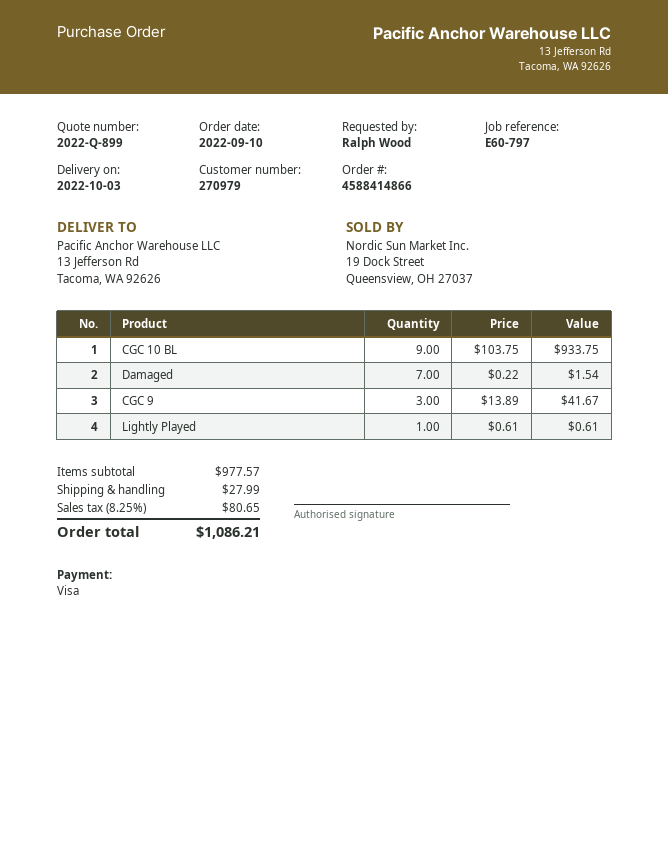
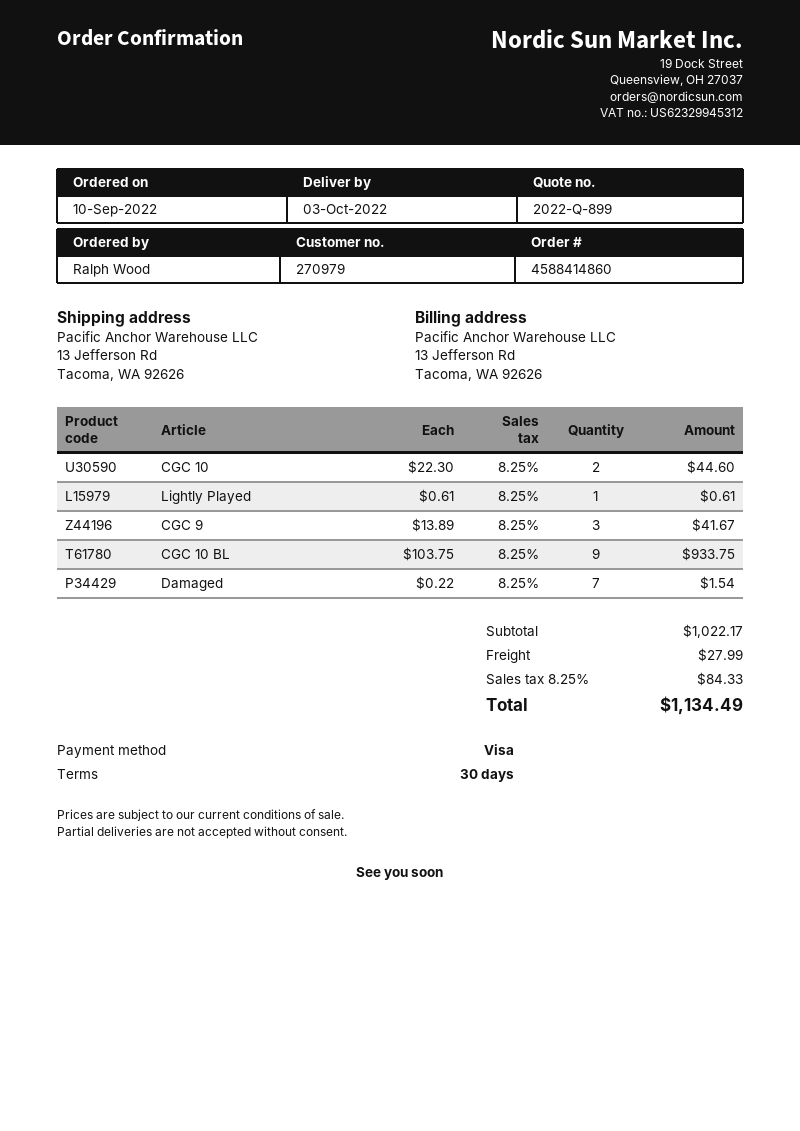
order number: 4588414866 -> 4588414860
CGC 10: none -> 2 x 22.30 = 44.60
subtotal: 977.57 -> 1022.17
tax: 8.25% = 80.65 -> 8.25% = 84.33
total: 1086.21 -> 1134.49

